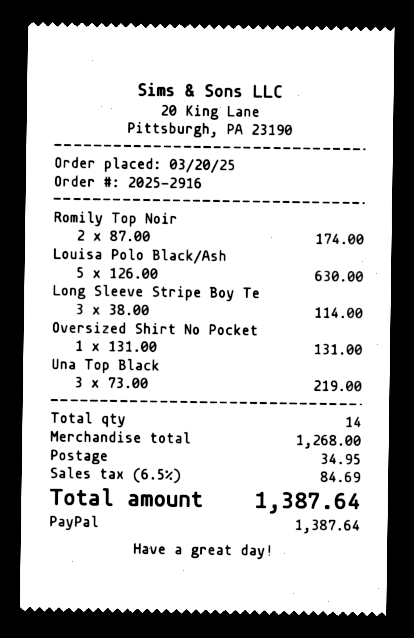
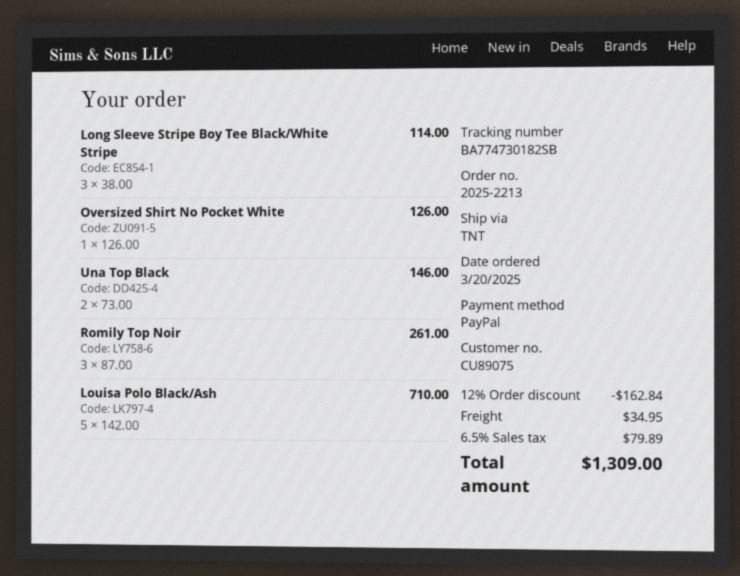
order number: 2025-2916 -> 2025-2213
Romily Top Noir: 2 x 87.00 = 174.00 -> 3 x 87.00 = 261.00
Louisa Polo Black/Ash: 5 x 126.00 = 630.00 -> 5 x 142.00 = 710.00
Oversized Shirt No Pocket: 1 x 131.00 = 131.00 -> 1 x 126.00 = 126.00
Una Top Black: 3 x 73.00 = 219.00 -> 2 x 73.00 = 146.00
discount: none -> 12% = 162.84
tax: 6.5% = 84.69 -> 6.5% = 79.89
total: 1387.64 -> 1309.00

